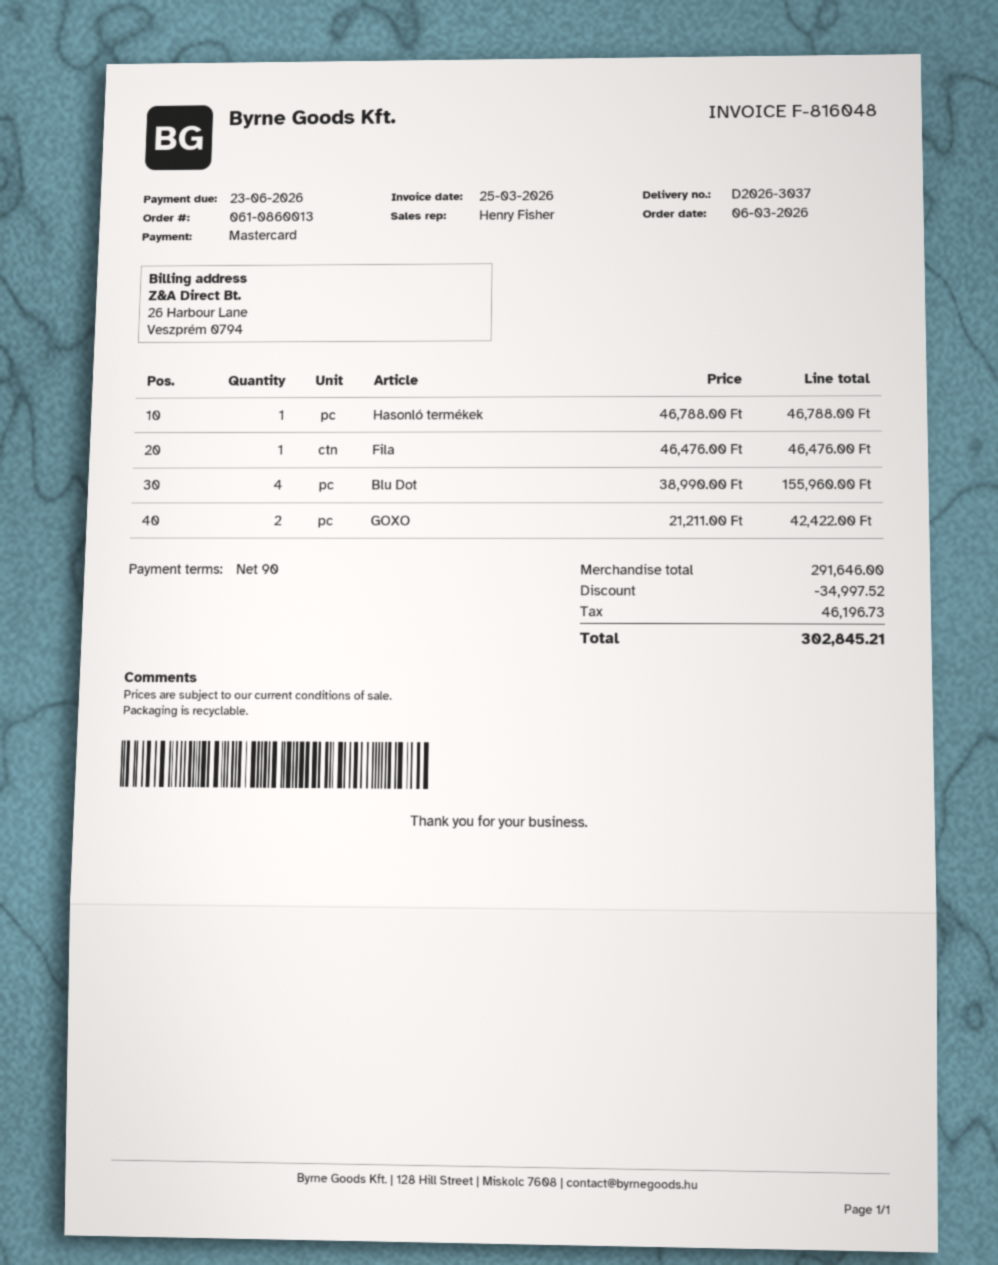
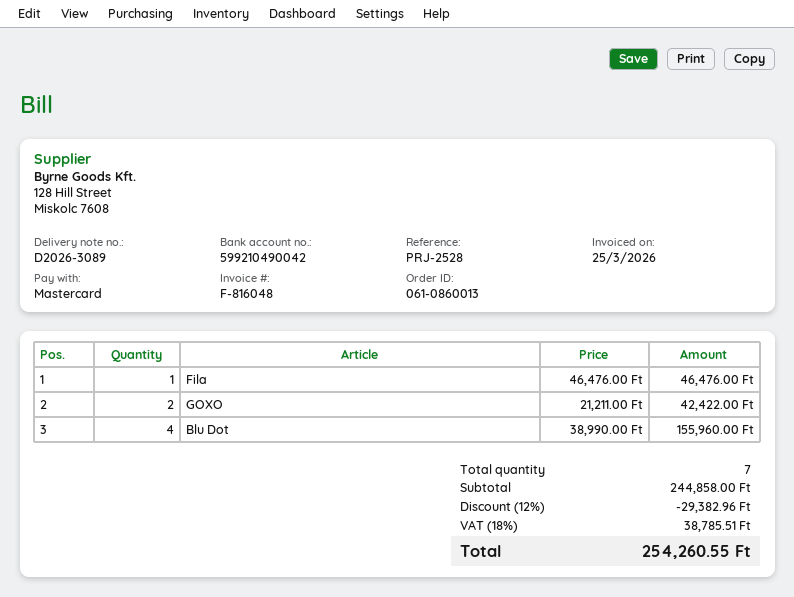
delivery note number: D2026-3037 -> D2026-3089
Hasonló termékek: 1 x 46788.00 = 46788.00 -> none
subtotal: 291646.00 -> 244858.00
discount: 34997.52 -> 29382.96
tax: 46196.73 -> 38785.51
total: 302845.21 -> 254260.55

